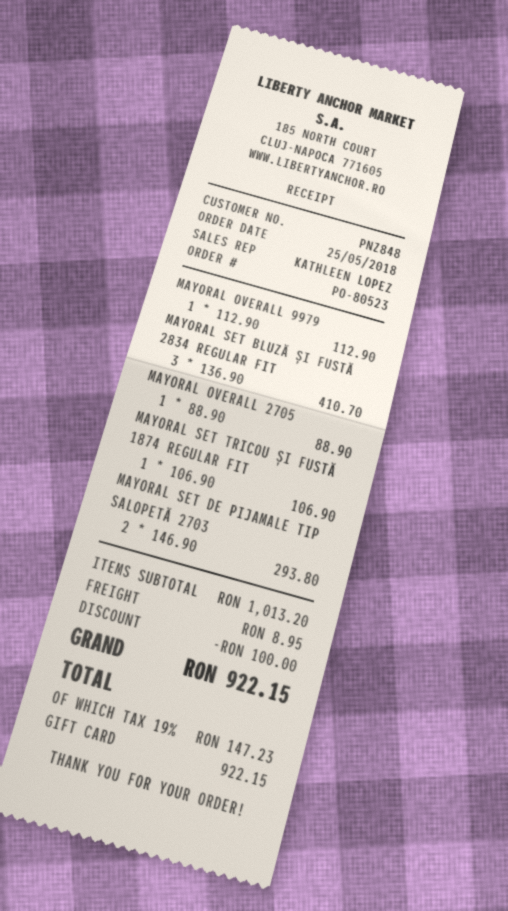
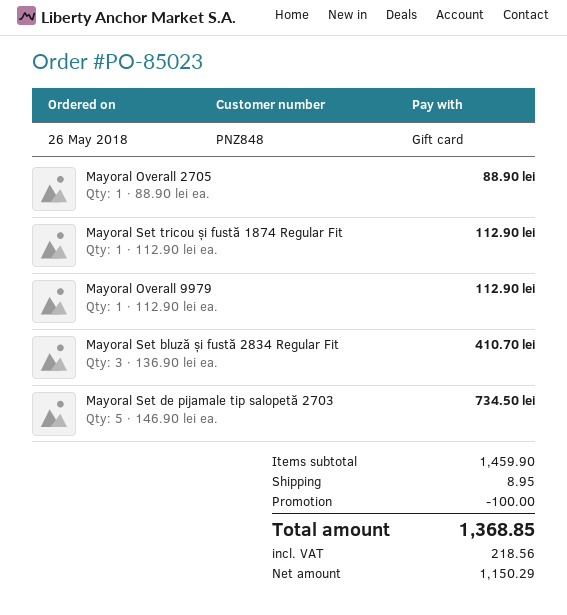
order number: PO-80523 -> PO-85023
order date: 2018-05-25 -> 2018-05-26
MAYORAL SET TRICOU ȘI FUSTĂ 1874 REGULAR FIT: 1 x 106.90 = 106.90 -> 1 x 112.90 = 112.90
MAYORAL SET DE PIJAMALE TIP SALOPETĂ 2703: 2 x 146.90 = 293.80 -> 5 x 146.90 = 734.50
subtotal: 1013.20 -> 1459.90
tax: 147.23 -> 218.56
total: 922.15 -> 1368.85

